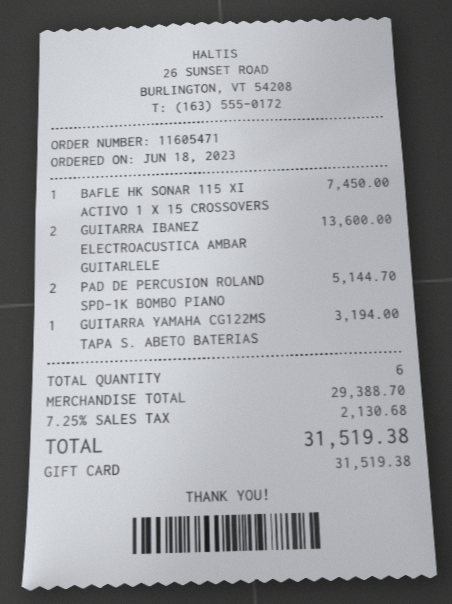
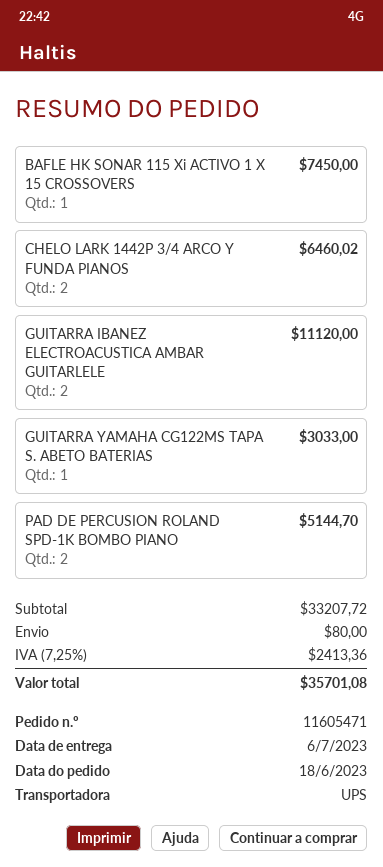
GUITARRA IBANEZ ELECTROACUSTICA AMBAR GUITARLELE: 2 for 13600.00 -> 2 for 11120.00
GUITARRA YAMAHA CG122MS TAPA S. ABETO BATERIAS: 1 for 3194.00 -> 1 for 3033.00
CHELO LARK 1442P 3/4 ARCO Y FUNDA PIANOS: none -> 2 for 6460.02
subtotal: 29388.70 -> 33207.72
shipping: none -> 80.00
tax: 7.25% = 2130.68 -> 7.25% = 2413.36
total: 31519.38 -> 35701.08

